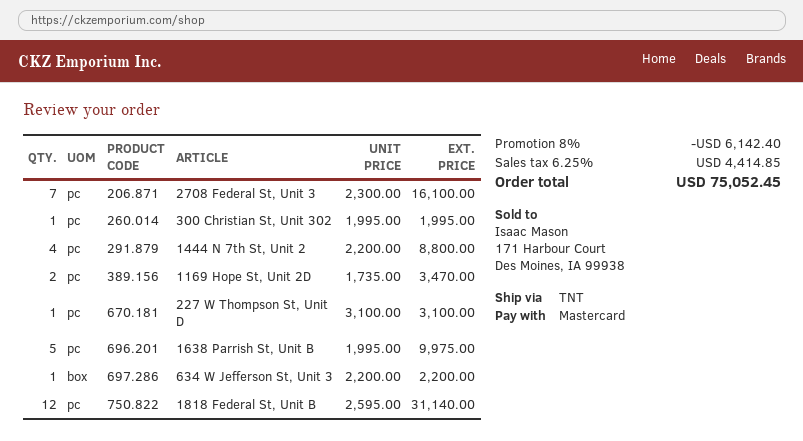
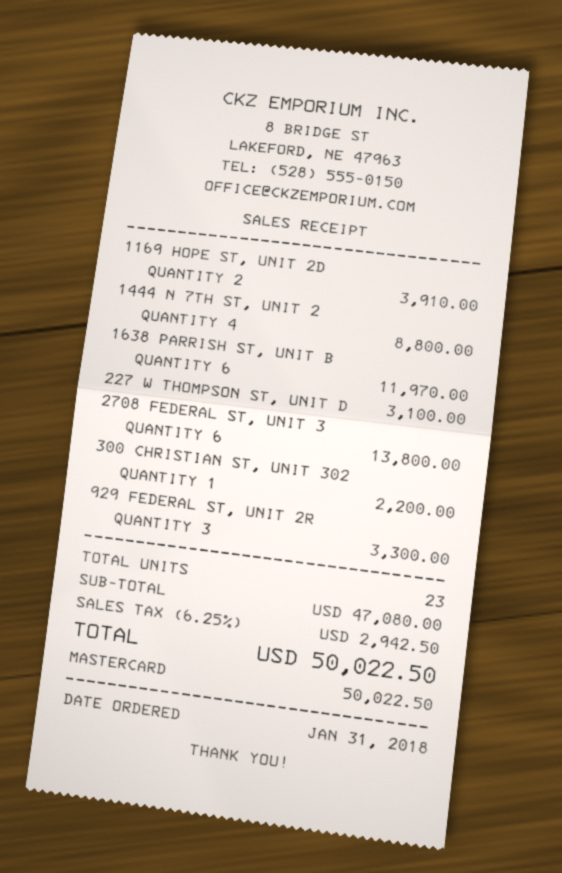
2708 Federal St, Unit 3: 7 for 16100.00 -> 6 for 13800.00
300 Christian St, Unit 302: 1 for 1995.00 -> 1 for 2200.00
1169 Hope St, Unit 2D: 2 for 3470.00 -> 2 for 3910.00
1638 Parrish St, Unit B: 5 for 9975.00 -> 6 for 11970.00
634 W Jefferson St, Unit 3: 1 for 2200.00 -> none
1818 Federal St, Unit B: 12 for 31140.00 -> none
929 FEDERAL ST, UNIT 2R: none -> 3 for 3300.00
discount: 8% = 6142.40 -> none
tax: 6.25% = 4414.85 -> 6.25% = 2942.50
total: 75052.45 -> 50022.50

